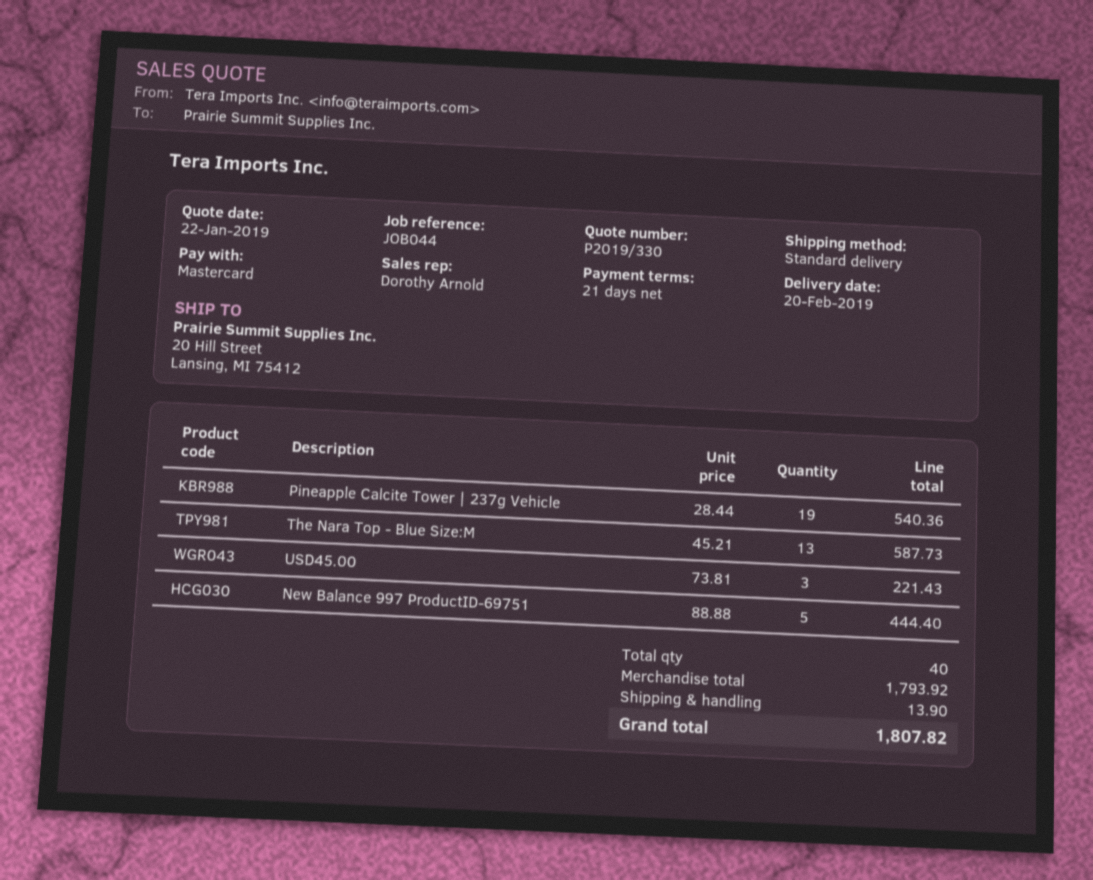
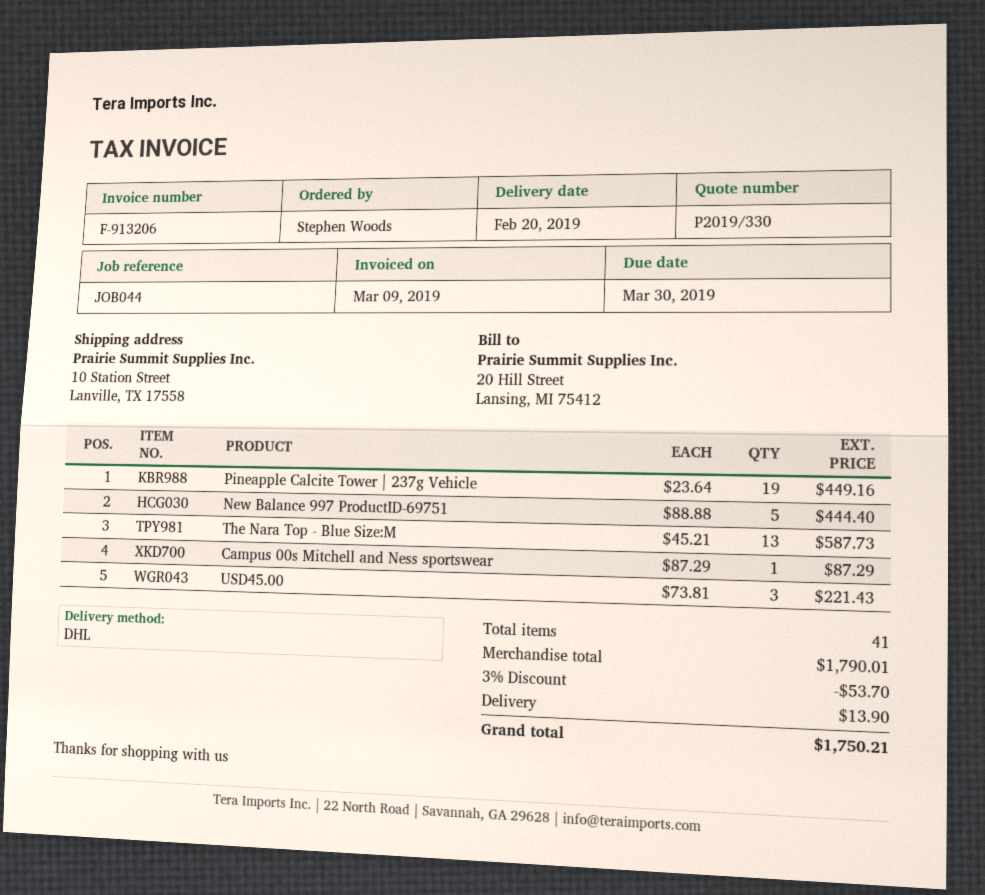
shipping method: standard -> DHL
ship to: 20 Hill Street, Lansing, MI 75412 -> 10 Station Street, Lanville, TX 17558
Pineapple Calcite Tower | 237g Vehicle: 19 x 28.44 = 540.36 -> 19 x 23.64 = 449.16
Campus 00s Mitchell and Ness sportswear: none -> 1 x 87.29 = 87.29
total quantity: 40 -> 41
subtotal: 1793.92 -> 1790.01
discount: none -> 3% = 53.70
total: 1807.82 -> 1750.21

